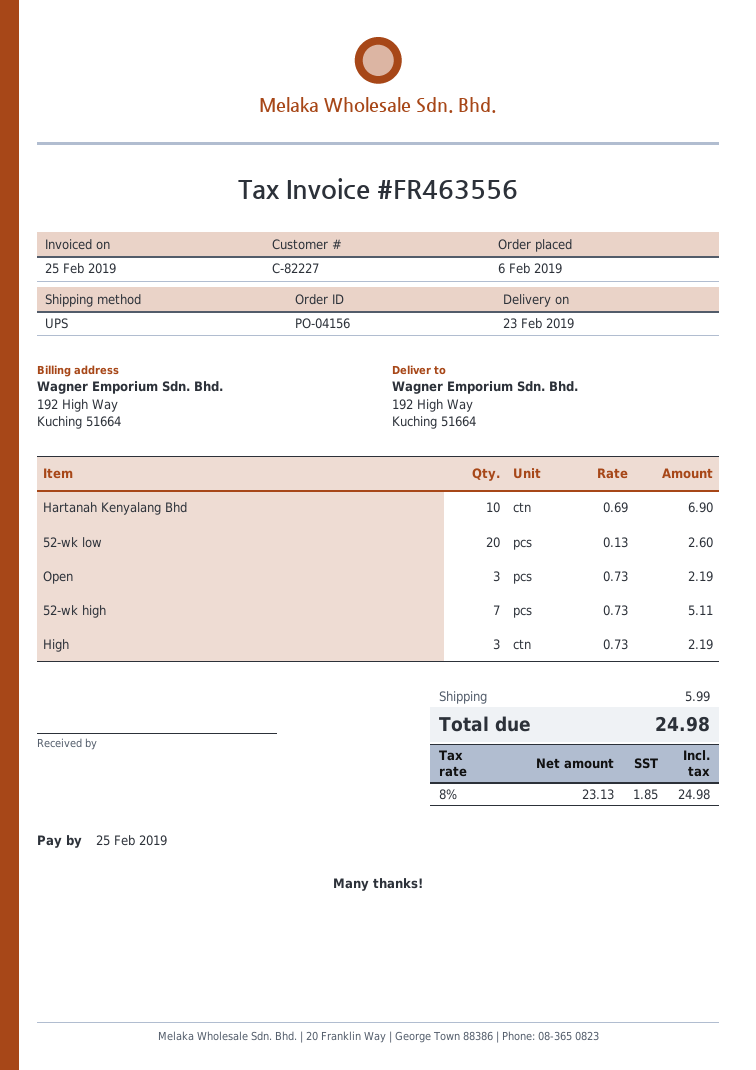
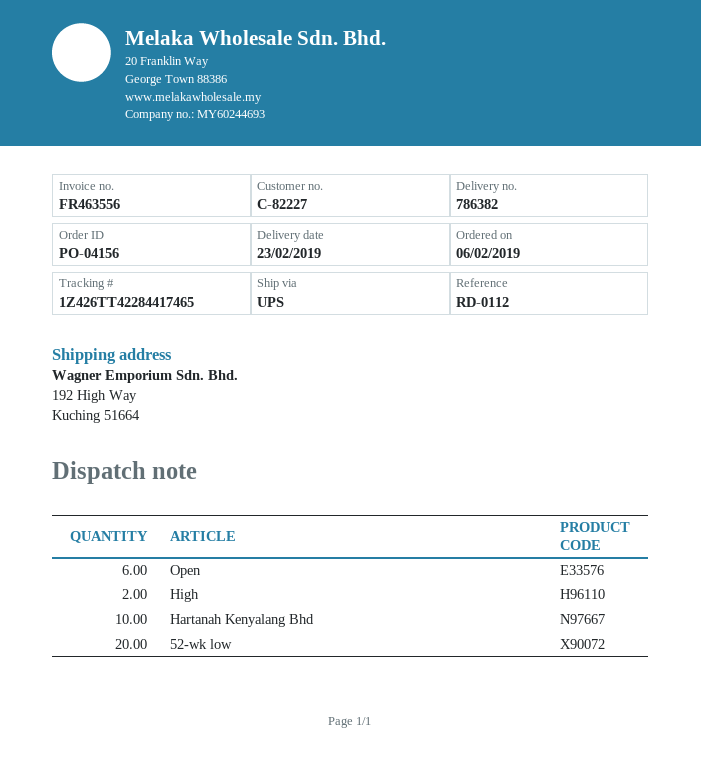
Open: 3 -> 6
52-wk high: 7 -> none
High: 3 -> 2

